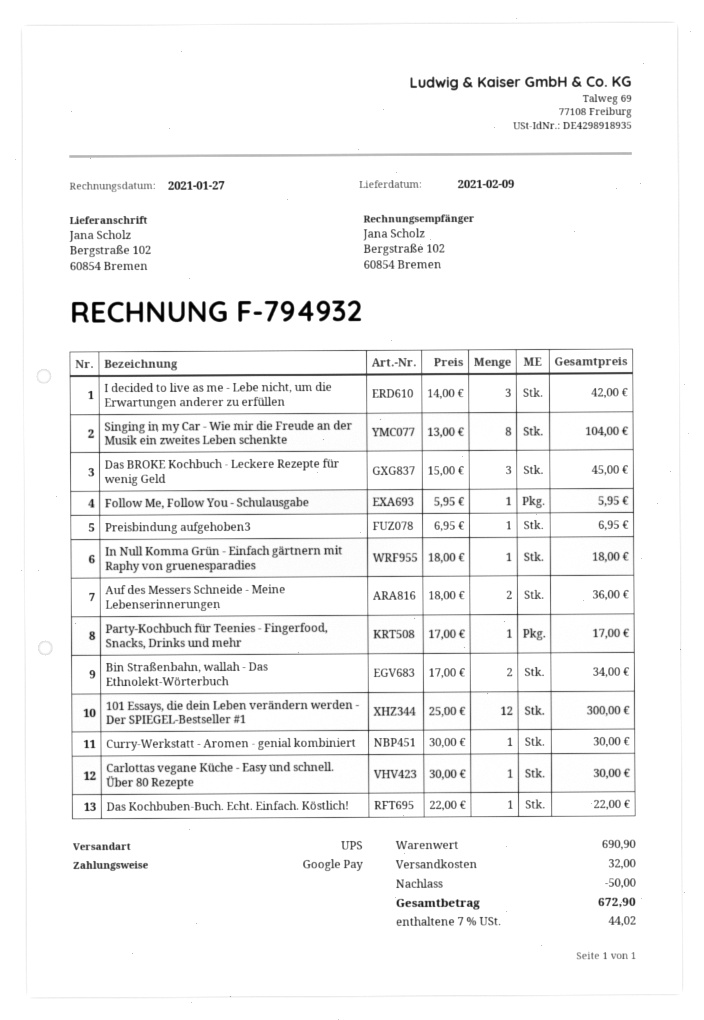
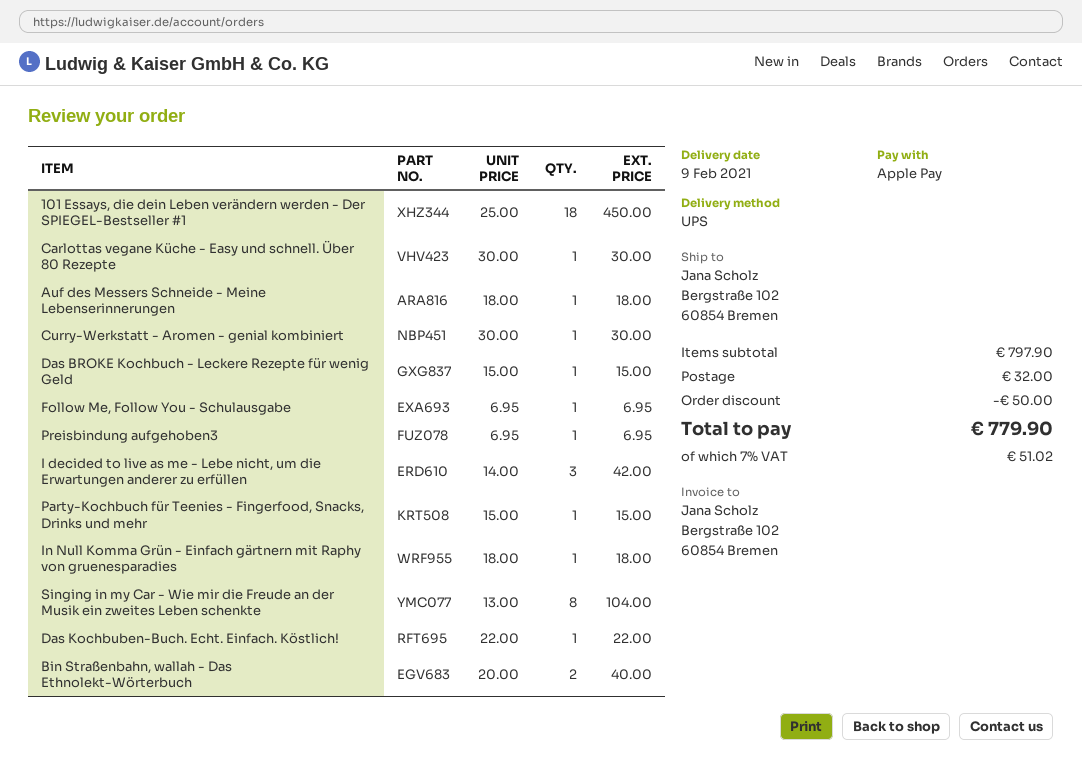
payment method: Google Pay -> Apple Pay
Das BROKE Kochbuch - Leckere Rezepte für wenig Geld: 3 x 15.00 = 45.00 -> 1 x 15.00 = 15.00
Follow Me, Follow You - Schulausgabe: 1 x 5.95 = 5.95 -> 1 x 6.95 = 6.95
Auf des Messers Schneide - Meine Lebenserinnerungen: 2 x 18.00 = 36.00 -> 1 x 18.00 = 18.00
Party-Kochbuch für Teenies - Fingerfood, Snacks, Drinks und mehr: 1 x 17.00 = 17.00 -> 1 x 15.00 = 15.00
Bin Straßenbahn, wallah - Das Ethnolekt-Wörterbuch: 2 x 17.00 = 34.00 -> 2 x 20.00 = 40.00
101 Essays, die dein Leben verändern werden - Der SPIEGEL-Bestseller #1: 12 x 25.00 = 300.00 -> 18 x 25.00 = 450.00
subtotal: 690.90 -> 797.90
tax: 7% = 44.02 -> 7% = 51.02
total: 672.90 -> 779.90

